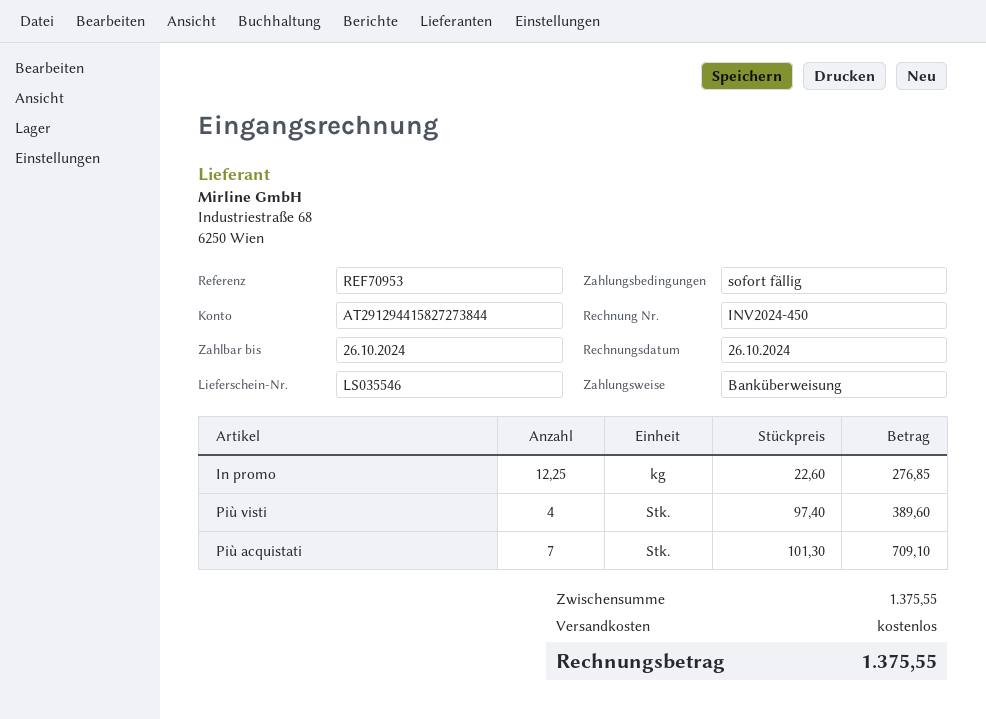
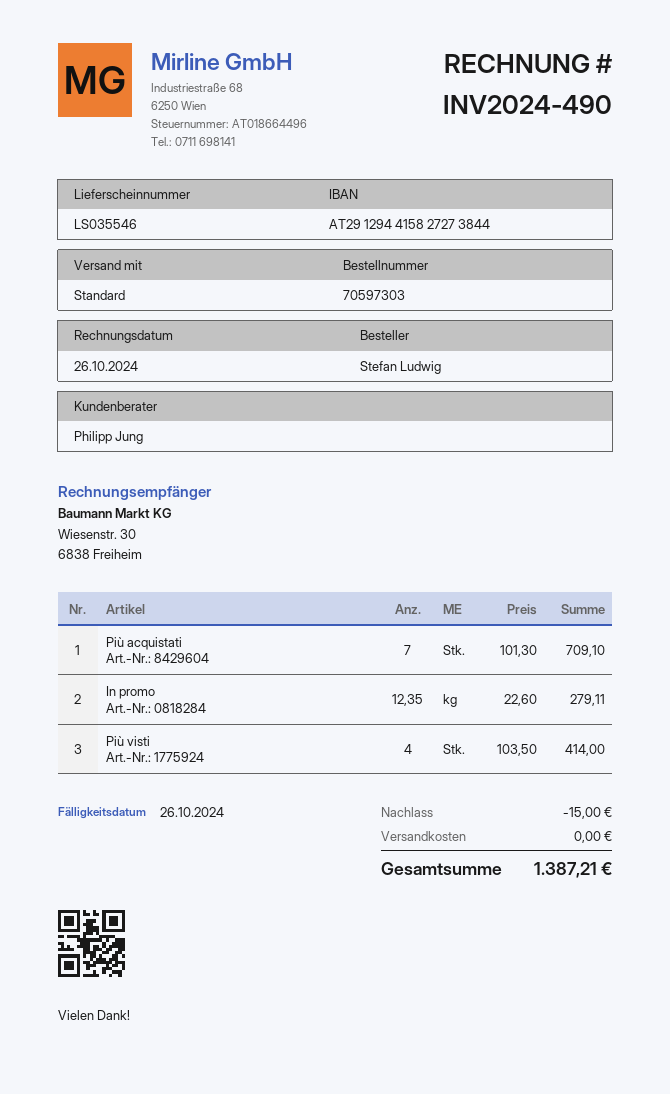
invoice number: INV2024-450 -> INV2024-490
In promo: 12.25 x 22.60 = 276.85 -> 12.35 x 22.60 = 279.11
Più visti: 4 x 97.40 = 389.60 -> 4 x 103.50 = 414.00
discount: none -> 15.00
total: 1375.55 -> 1387.21

